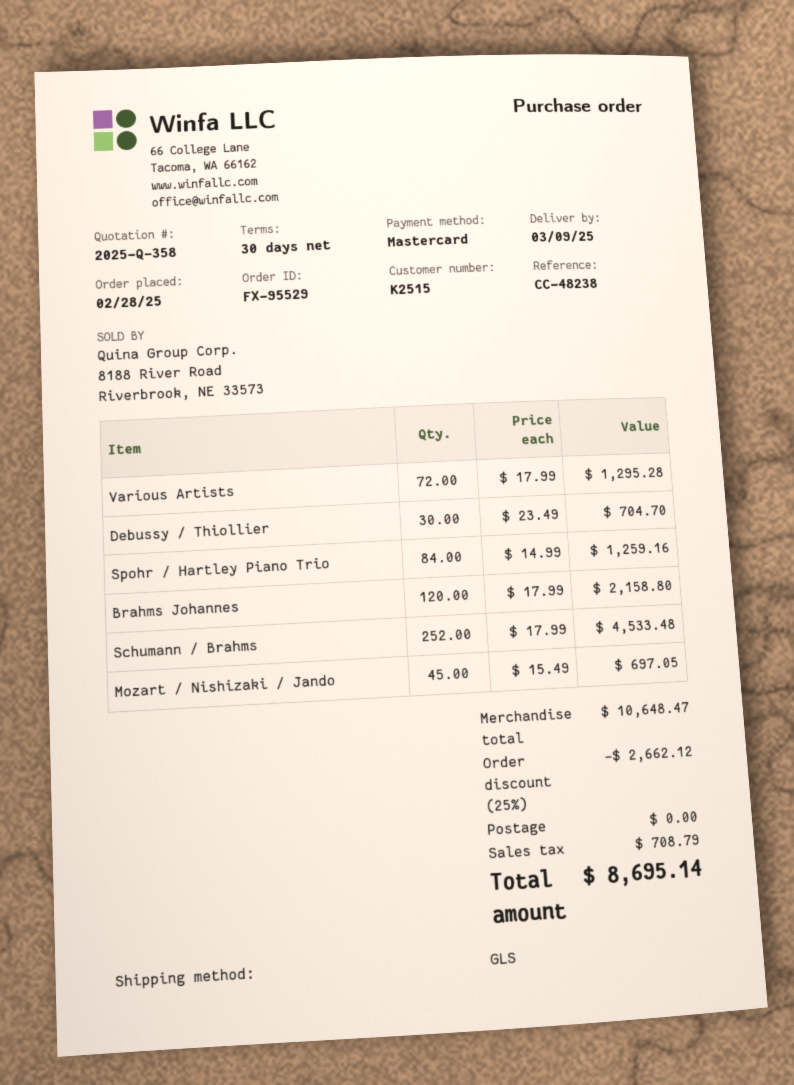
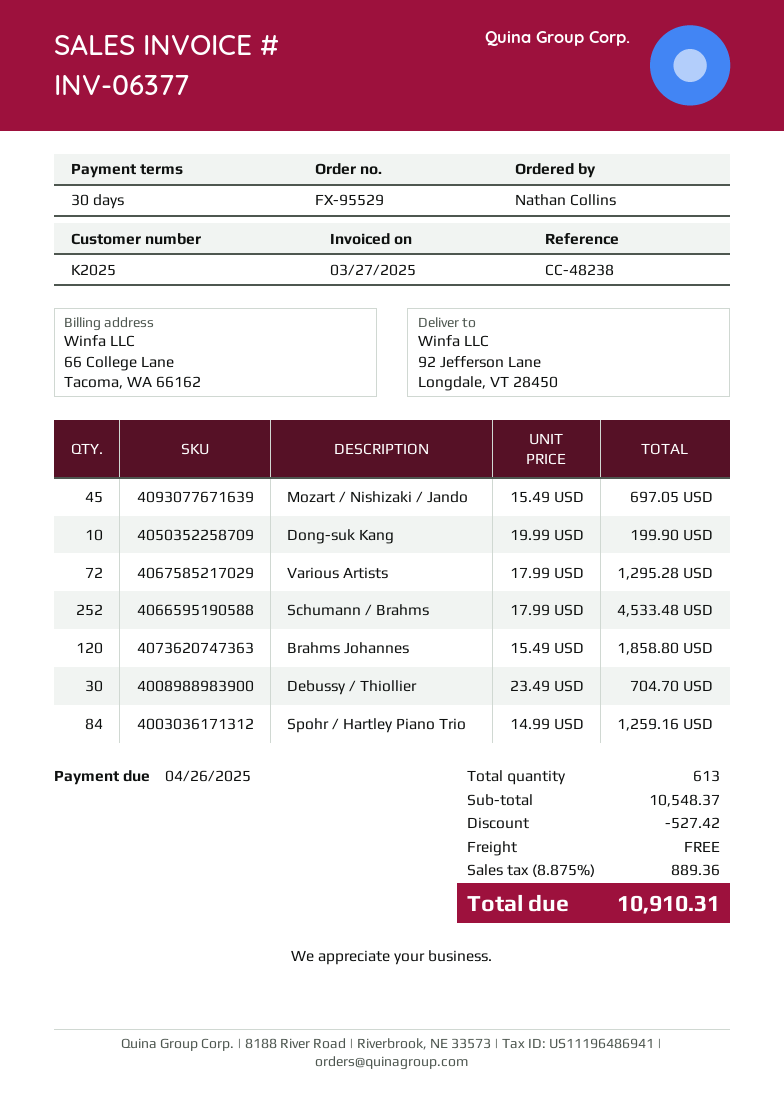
customer number: K2515 -> K2025
Brahms Johannes: 120 x 17.99 = 2158.80 -> 120 x 15.49 = 1858.80
Dong-suk Kang: none -> 10 x 19.99 = 199.90
subtotal: 10648.47 -> 10548.37
discount: 2662.12 -> 527.42
tax: 708.79 -> 889.36
total: 8695.14 -> 10910.31

